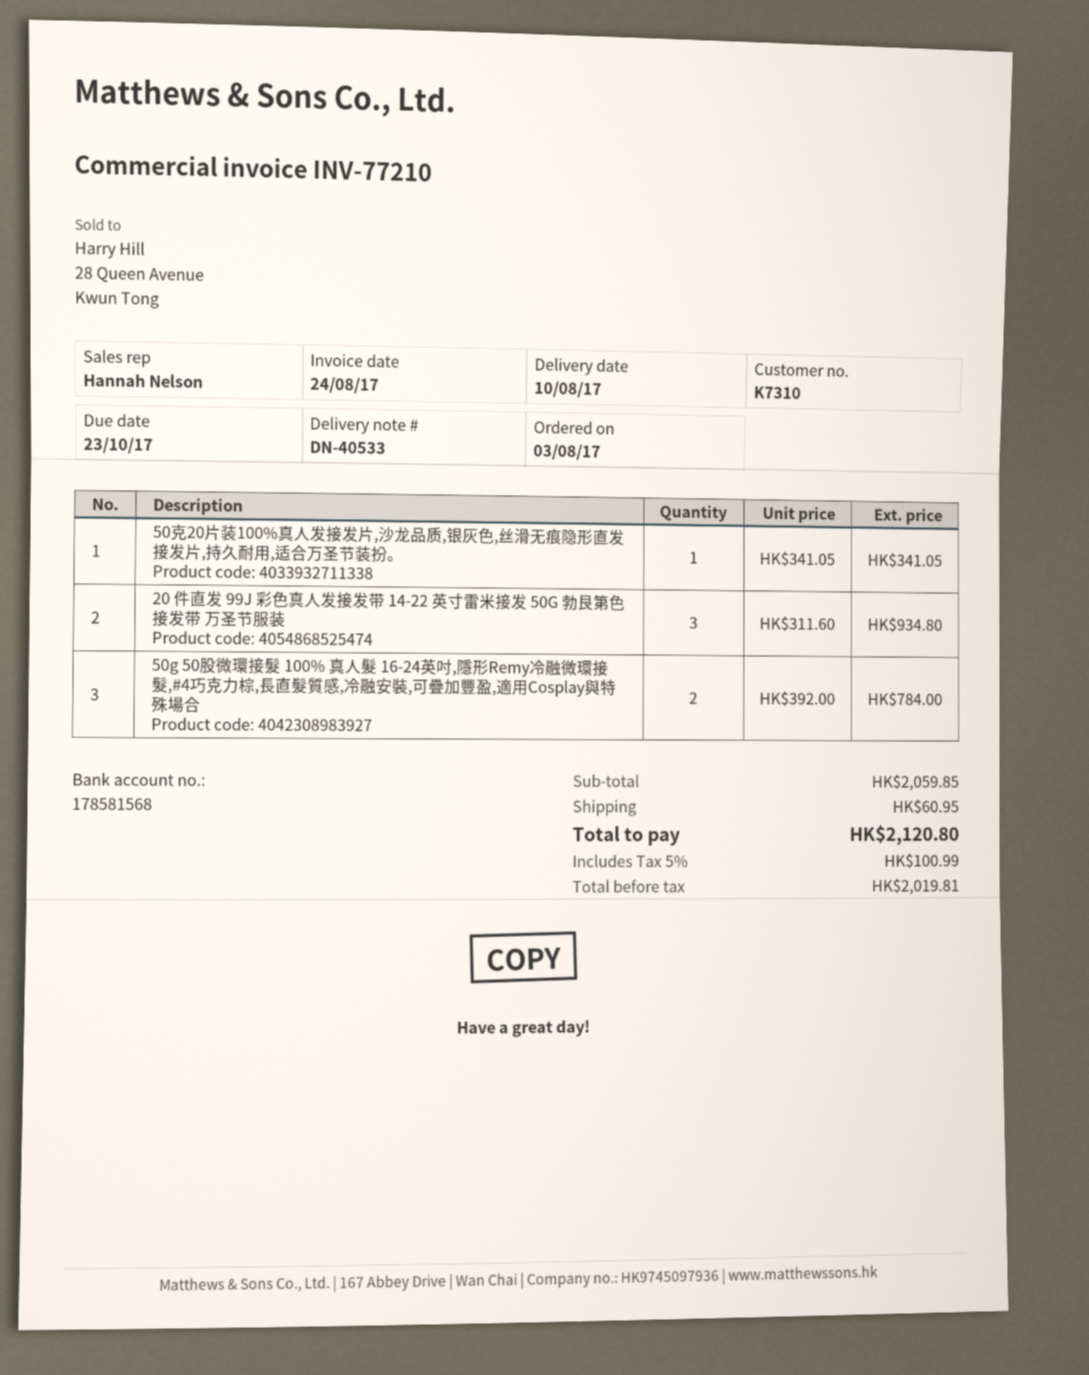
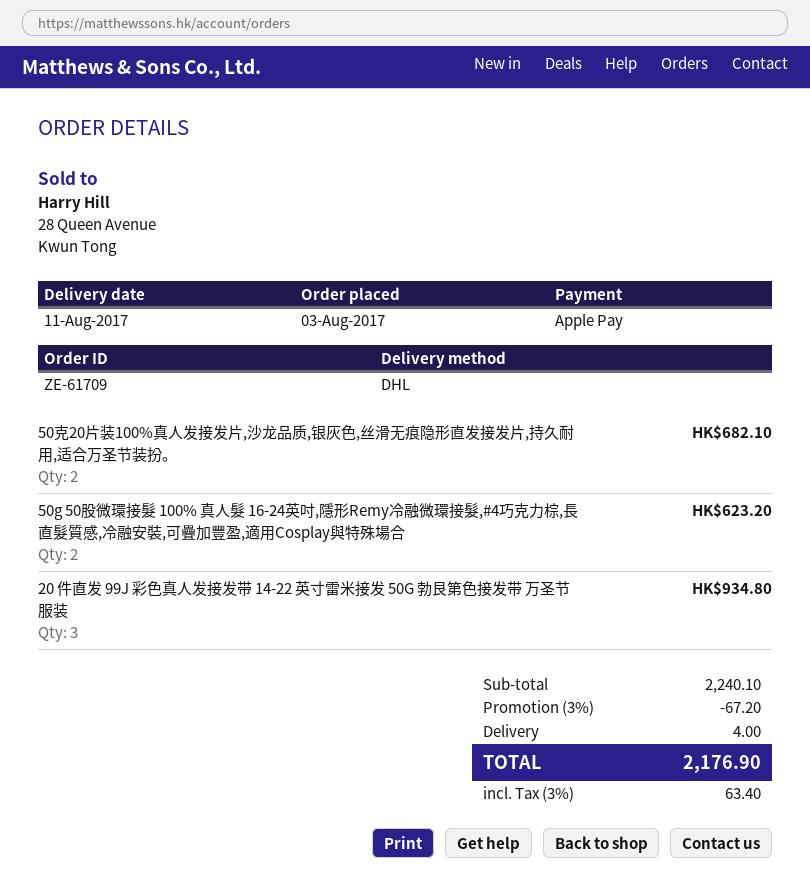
delivery date: 2017-08-10 -> 2017-08-11
50克20片装100%真人发接发片,沙龙品质,银灰色,丝滑无痕隐形直发接发片,持久耐用,适合万圣节装扮。: 1 for 341.05 -> 2 for 682.10
50g 50股微環接髮 100% 真人髮 16-24英吋,隱形Remy冷融微環接髮,#4巧克力棕,長直髮質感,冷融安裝,可疊加豐盈,適用Cosplay與特殊場合: 2 for 784.00 -> 2 for 623.20
subtotal: 2059.85 -> 2240.10
discount: none -> 3% = 67.20
shipping: 60.95 -> 4.00
tax: 5% = 100.99 -> 3% = 63.40
total: 2120.80 -> 2176.90

